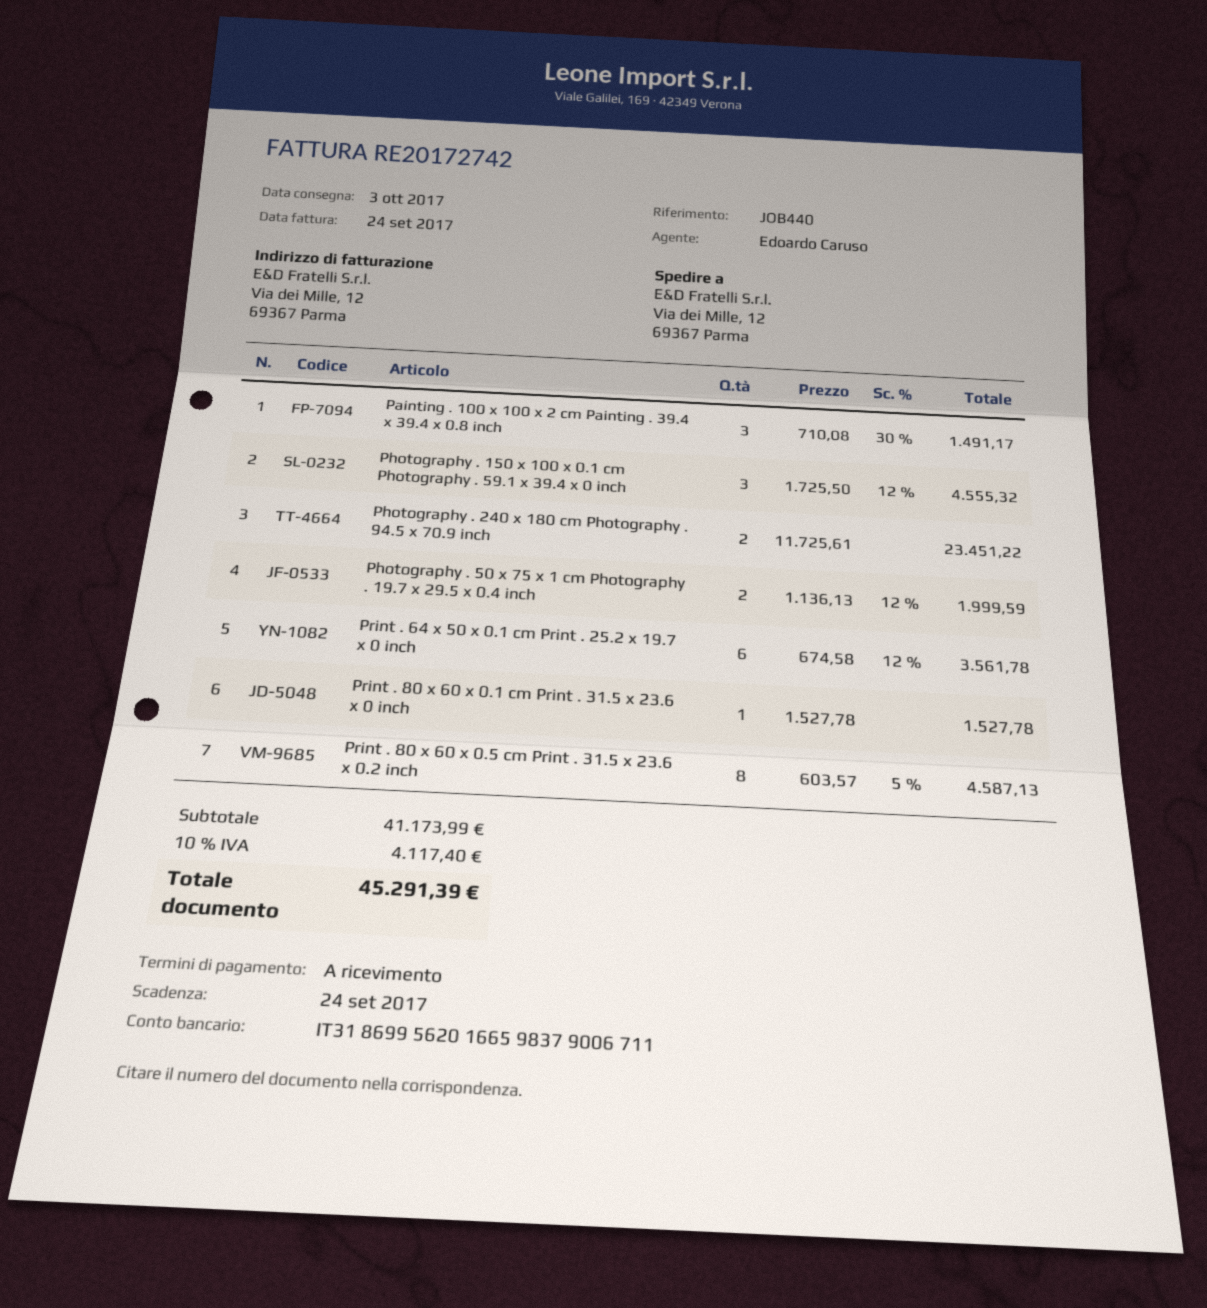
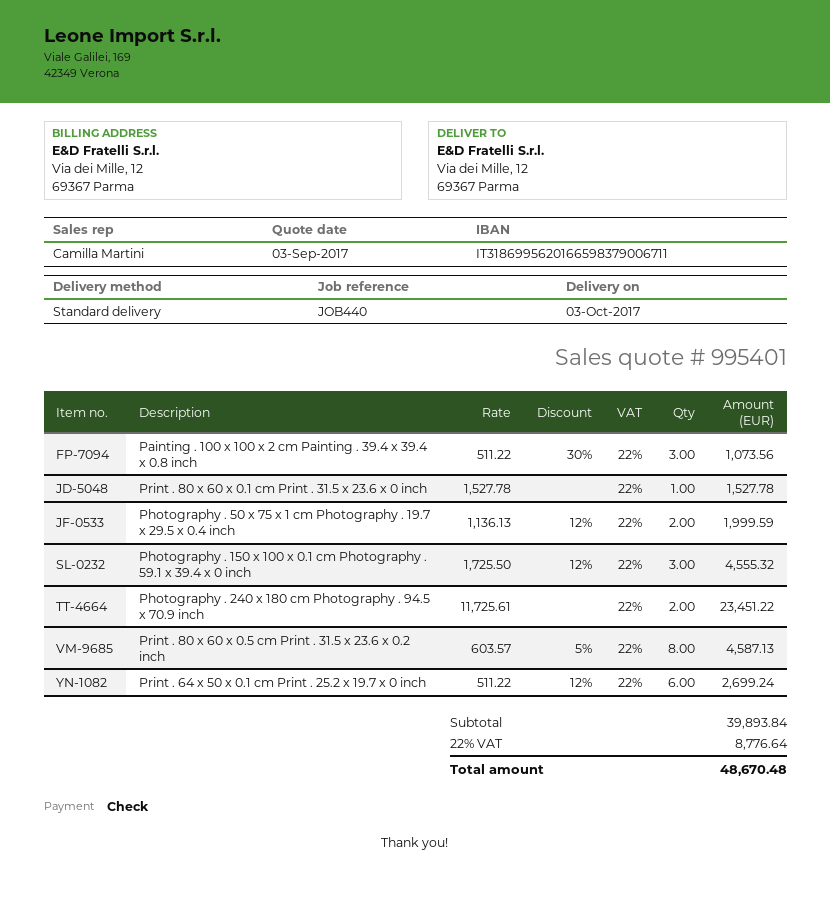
sales rep: Edoardo Caruso -> Camilla Martini
Painting . 100 x 100 x 2 cm Painting . 39.4 x 39.4 x 0.8 inch: 3 x 710.08 - 30% = 1491.17 -> 3 x 511.22 - 30% = 1073.56
Print . 64 x 50 x 0.1 cm Print . 25.2 x 19.7 x 0 inch: 6 x 674.58 - 12% = 3561.78 -> 6 x 511.22 - 12% = 2699.24
subtotal: 41173.99 -> 39893.84
tax: 10% = 4117.40 -> 22% = 8776.64
total: 45291.39 -> 48670.48

